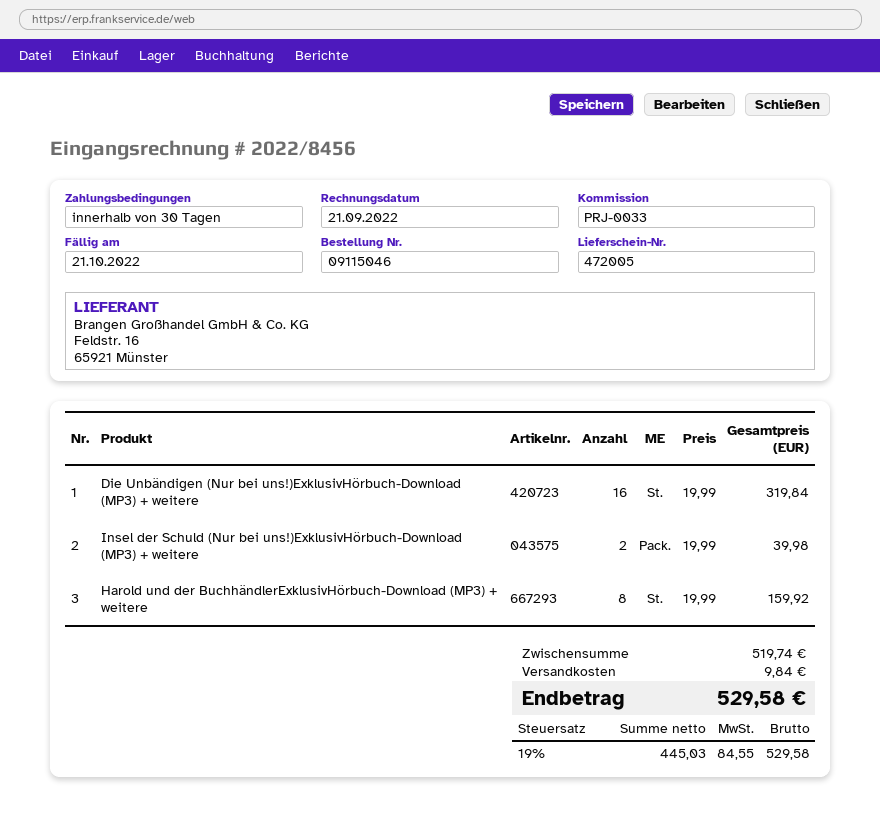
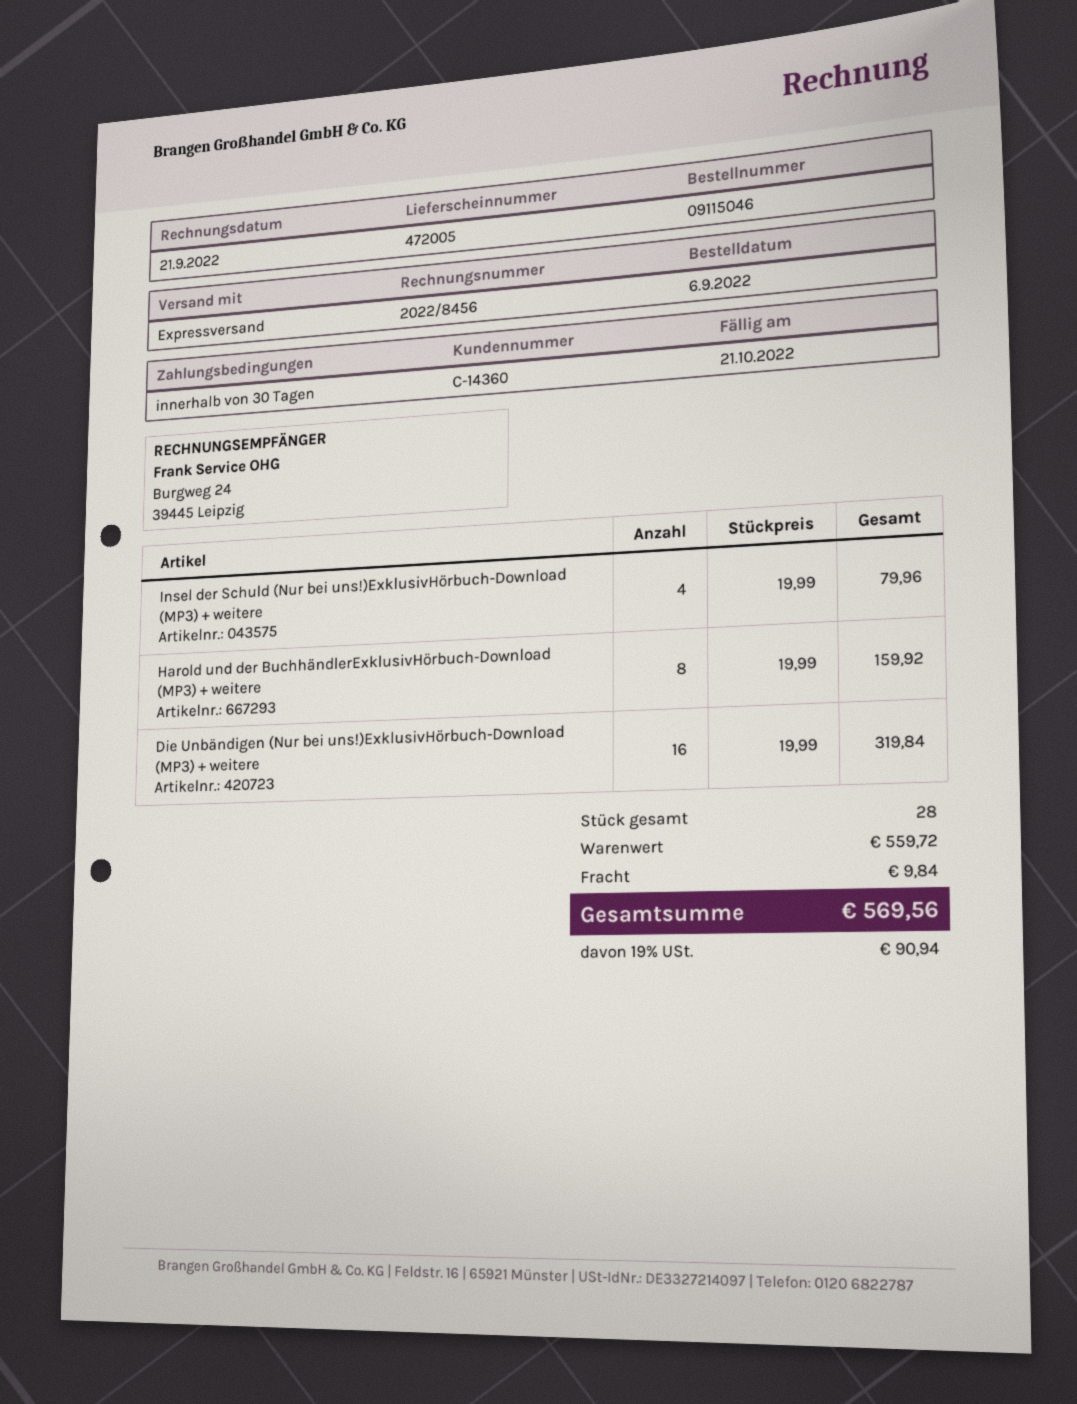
Insel der Schuld (Nur bei uns!)ExklusivHörbuch-Download (MP3) + weitere: 2 x 19.99 = 39.98 -> 4 x 19.99 = 79.96
subtotal: 519.74 -> 559.72
tax: 19% = 84.55 -> 19% = 90.94
total: 529.58 -> 569.56

